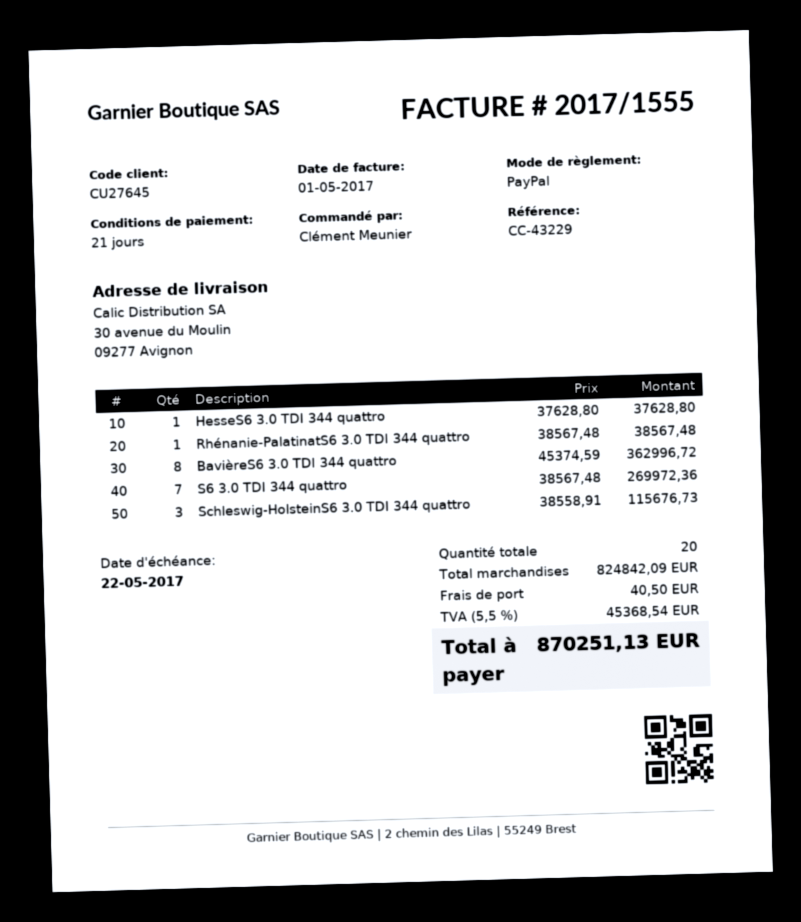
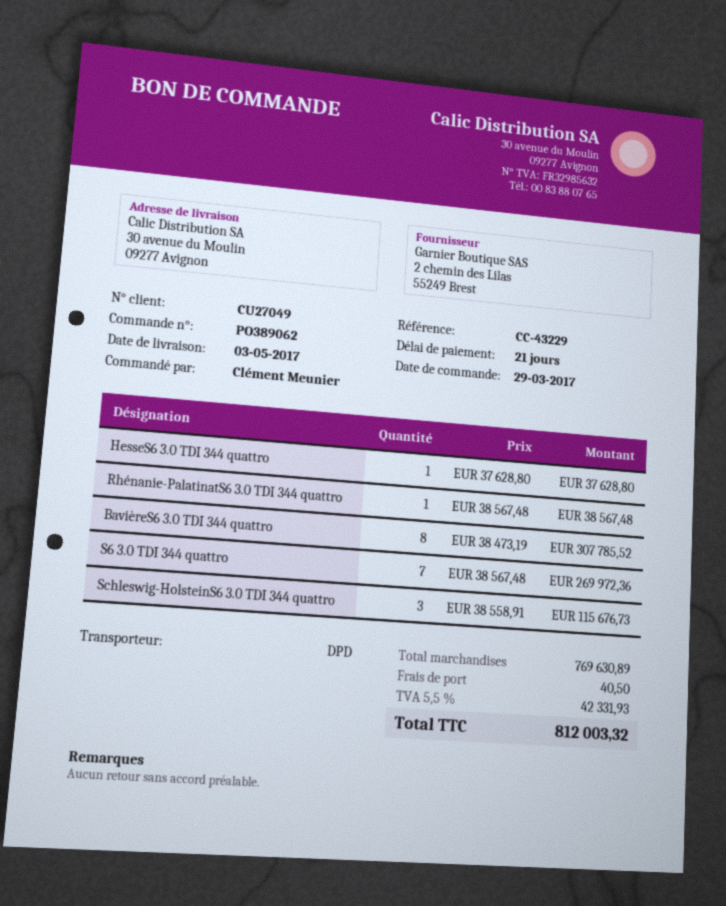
customer number: CU27645 -> CU27049
BavièreS6 3.0 TDI 344 quattro: 8 x 45374.59 = 362996.72 -> 8 x 38473.19 = 307785.52
subtotal: 824842.09 -> 769630.89
tax: 5.5% = 45368.54 -> 5.5% = 42331.93
total: 870251.13 -> 812003.32

